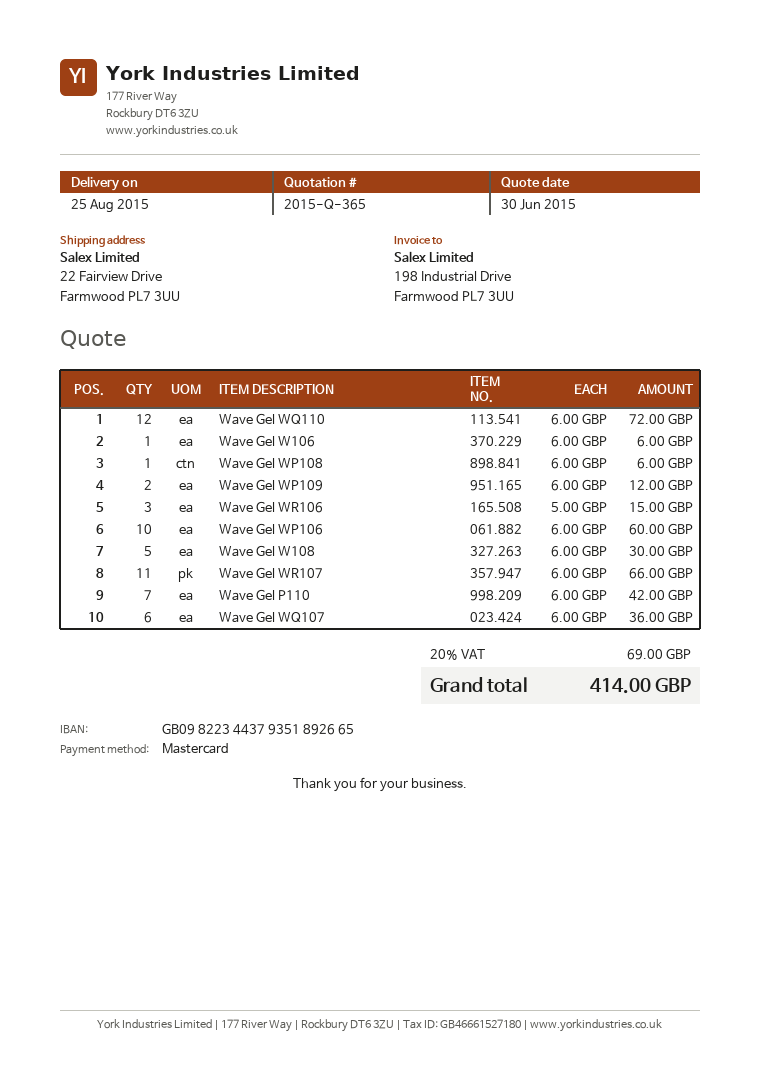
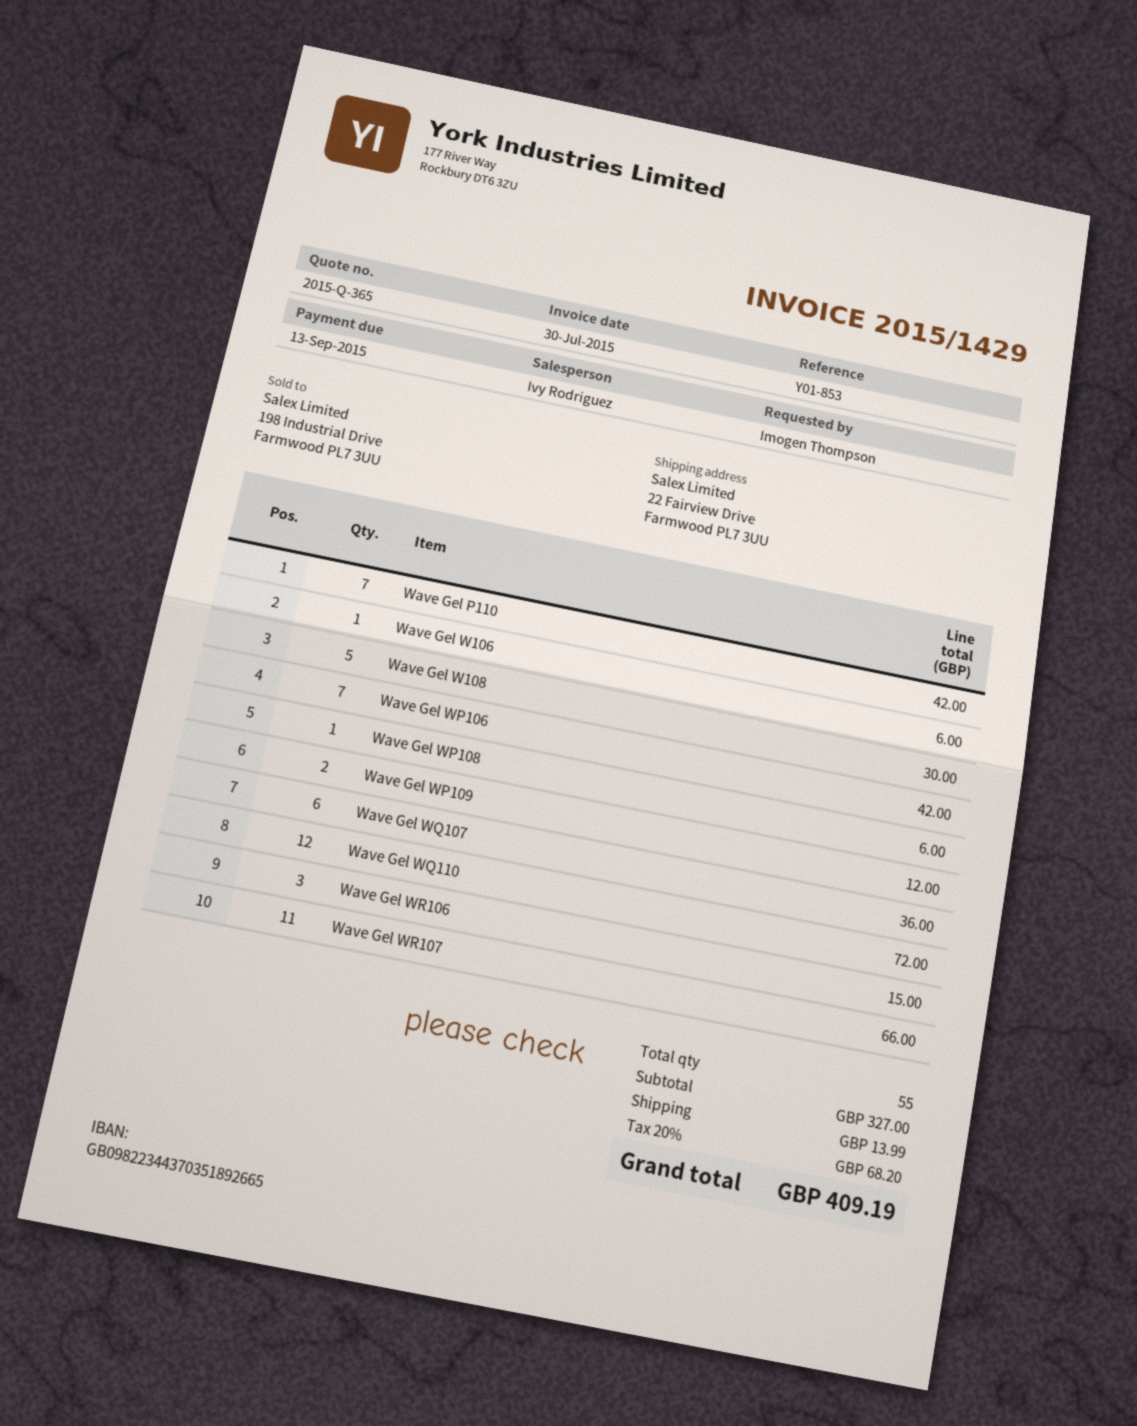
bank account: GB09822344379351892665 -> GB09822344370351892665
Wave Gel WP106: 10 for 60.00 -> 7 for 42.00
shipping: none -> 13.99
tax: 20% = 69.00 -> 20% = 68.20
total: 414.00 -> 409.19

